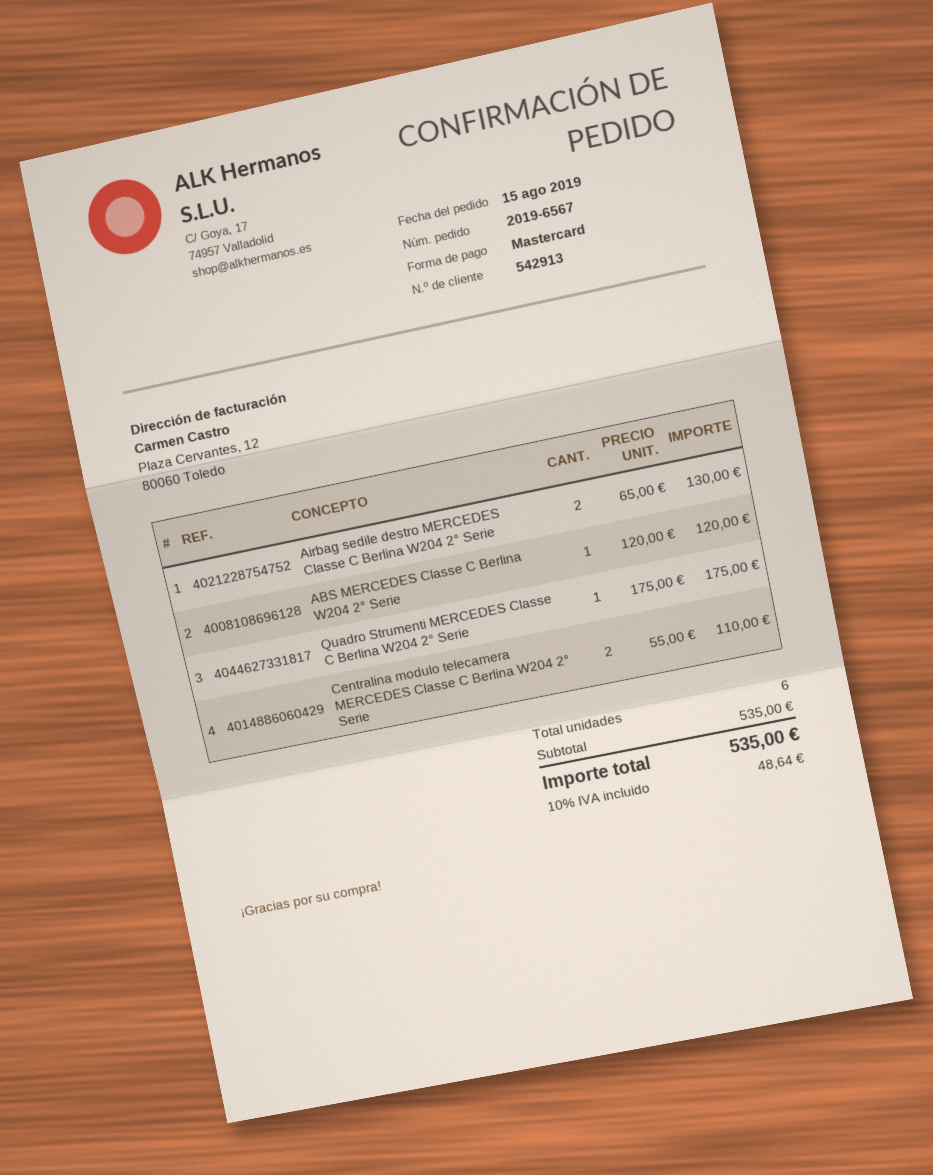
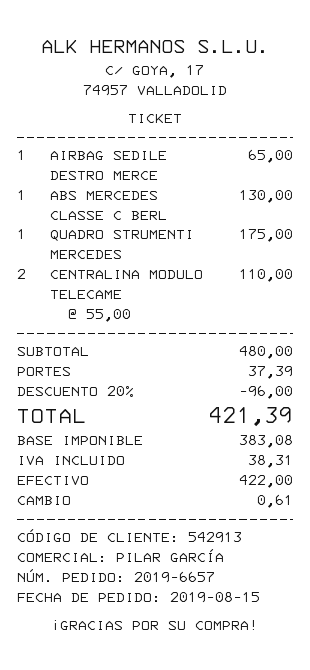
order number: 2019-6567 -> 2019-6657
payment method: Mastercard -> cash
Airbag sedile destro MERCEDES Classe C Berlina W204 2° Serie: 2 x 65.00 = 130.00 -> 1 x 65.00 = 65.00
ABS MERCEDES Classe C Berlina W204 2° Serie: 1 x 120.00 = 120.00 -> 1 x 130.00 = 130.00
subtotal: 535.00 -> 480.00
discount: none -> 20% = 96.00
shipping: none -> 37.39
tax: 48.64 -> 38.31
total: 535.00 -> 421.39

